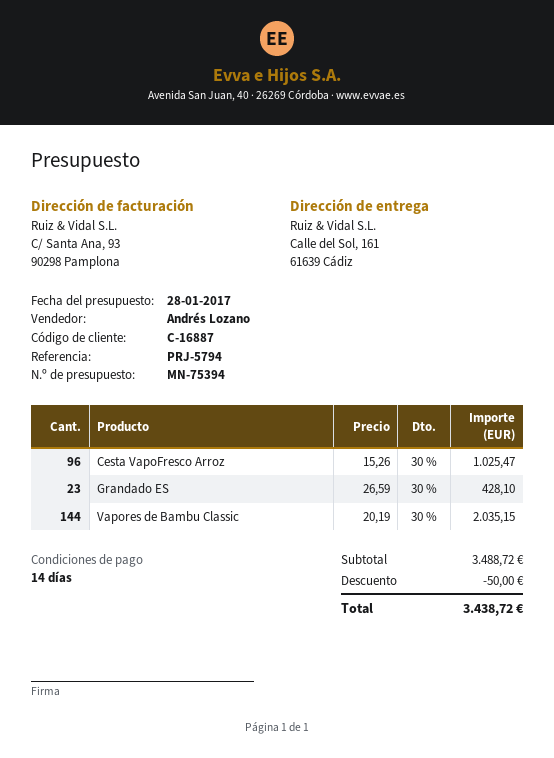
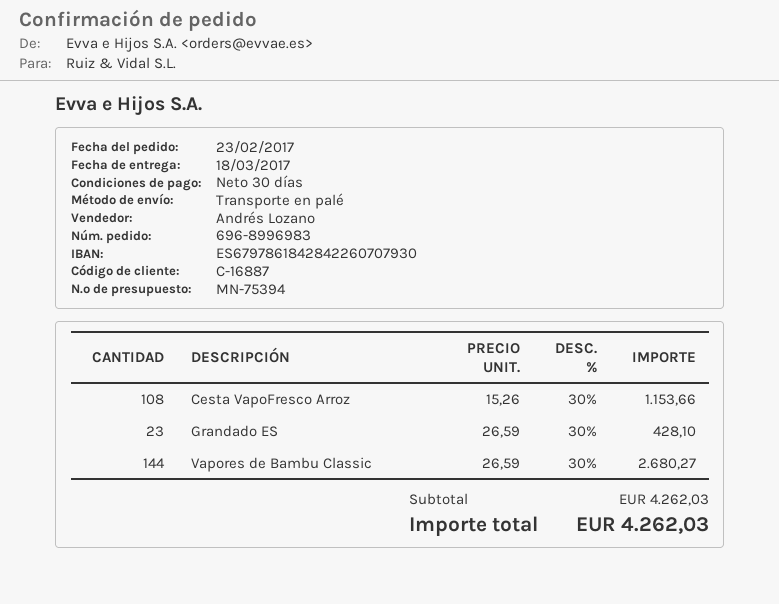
payment terms: 14 days -> 30 days
Cesta VapoFresco Arroz: 96 x 15.26 - 30% = 1025.47 -> 108 x 15.26 - 30% = 1153.66
Vapores de Bambu Classic: 144 x 20.19 - 30% = 2035.15 -> 144 x 26.59 - 30% = 2680.27
subtotal: 3488.72 -> 4262.03
discount: 50.00 -> none
total: 3438.72 -> 4262.03

